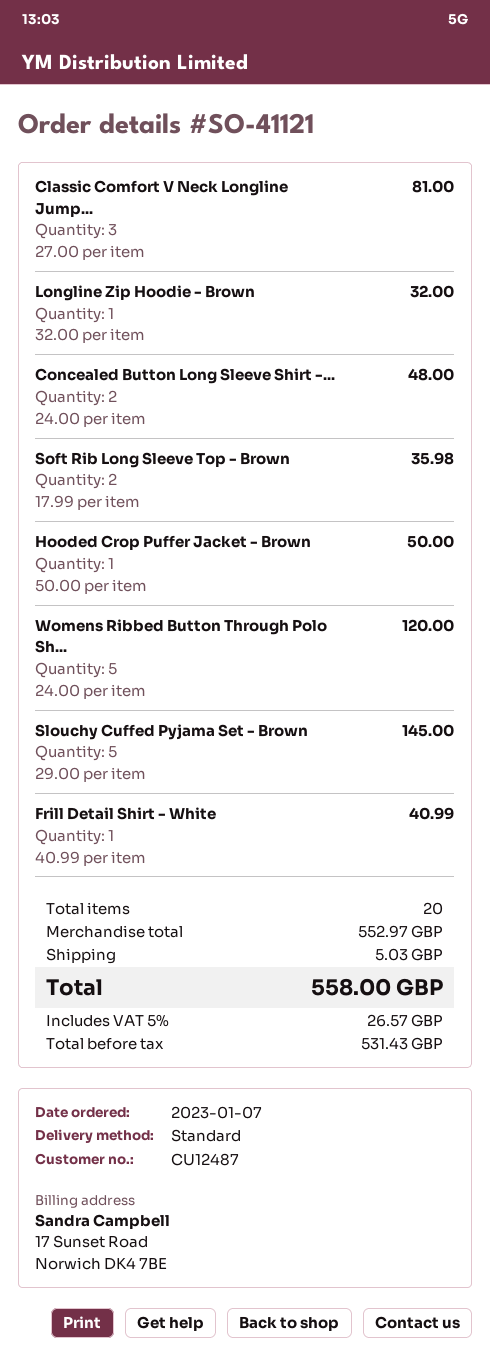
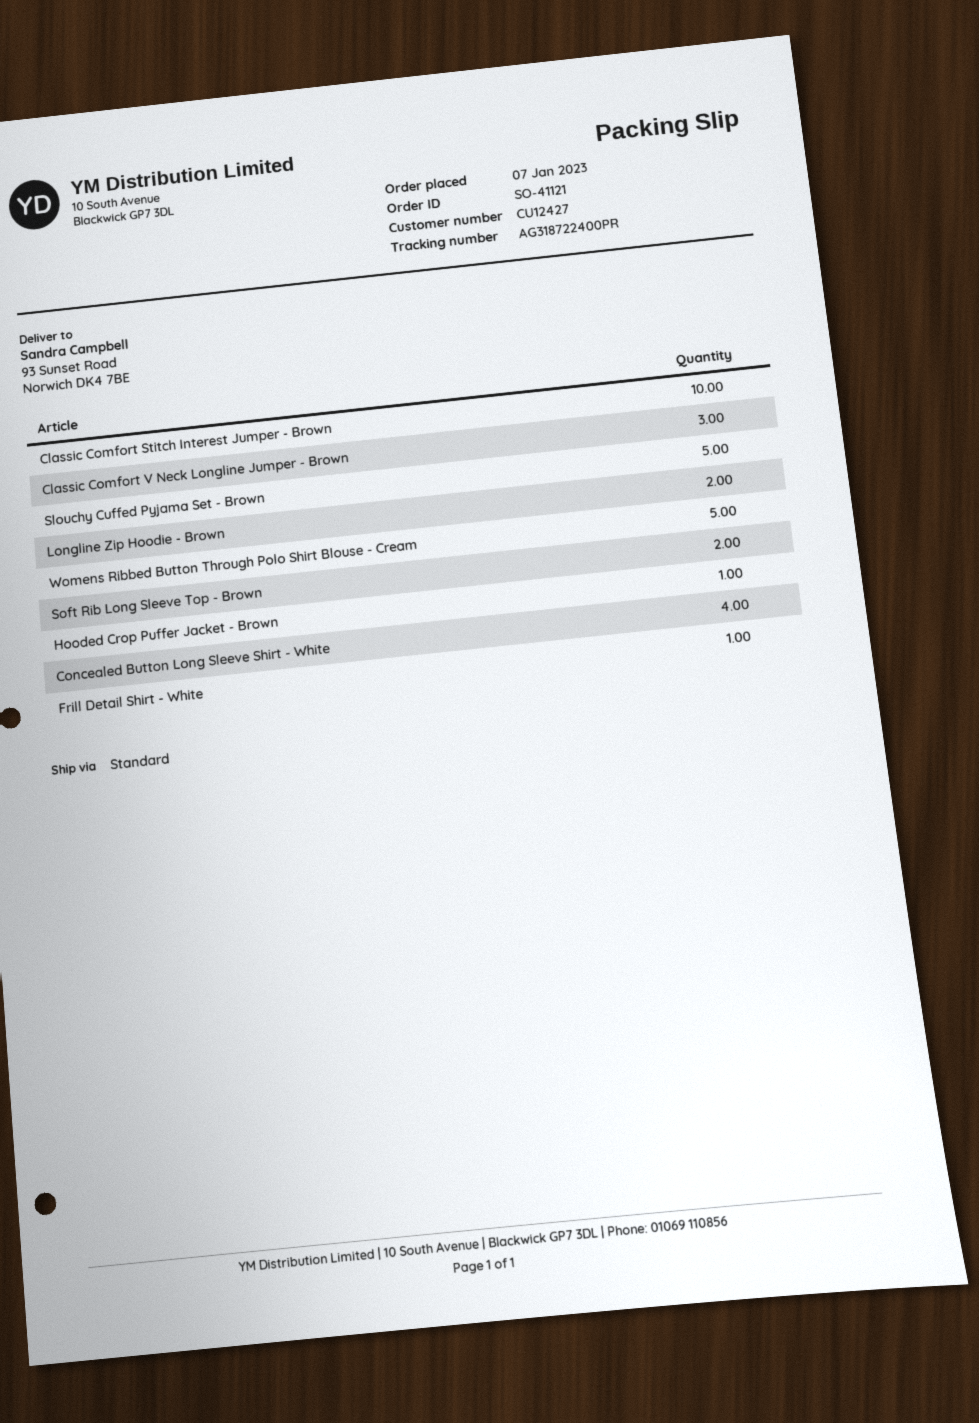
customer number: CU12487 -> CU12427
Longline Zip Hoodie - Brown: 1 -> 2
Concealed Button Long Sleeve Shirt -...: 2 -> 4
Classic Comfort Stitch Interest Jumper - Brown: none -> 10

